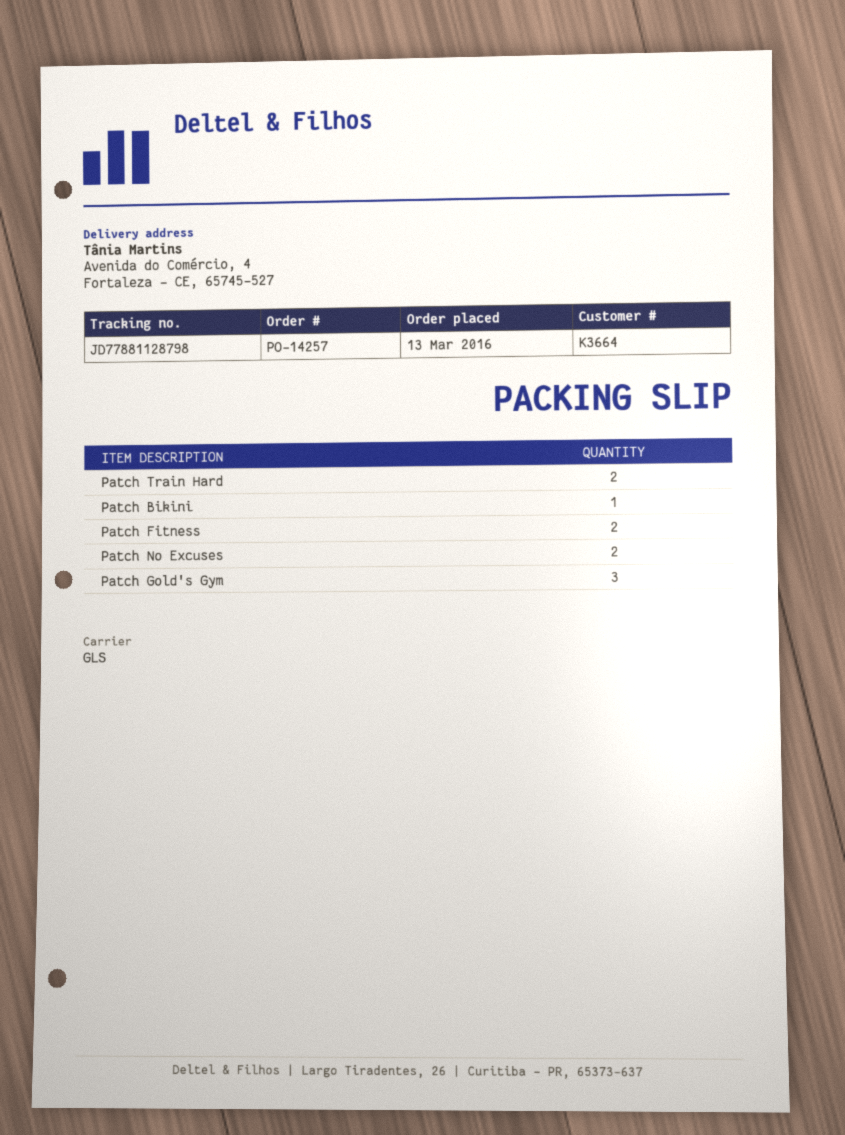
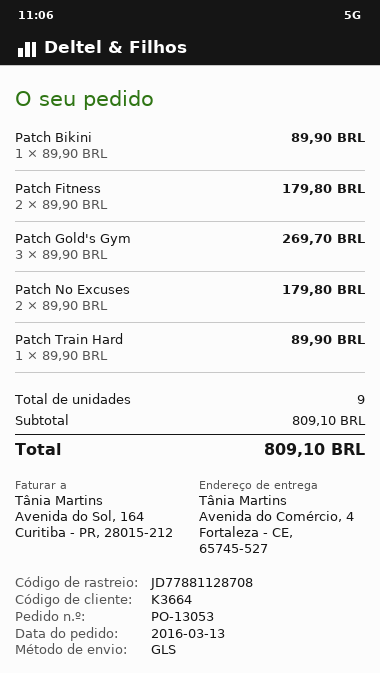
order number: PO-14257 -> PO-13053
tracking number: JD77881128798 -> JD77881128708
Patch Train Hard: 2 -> 1

